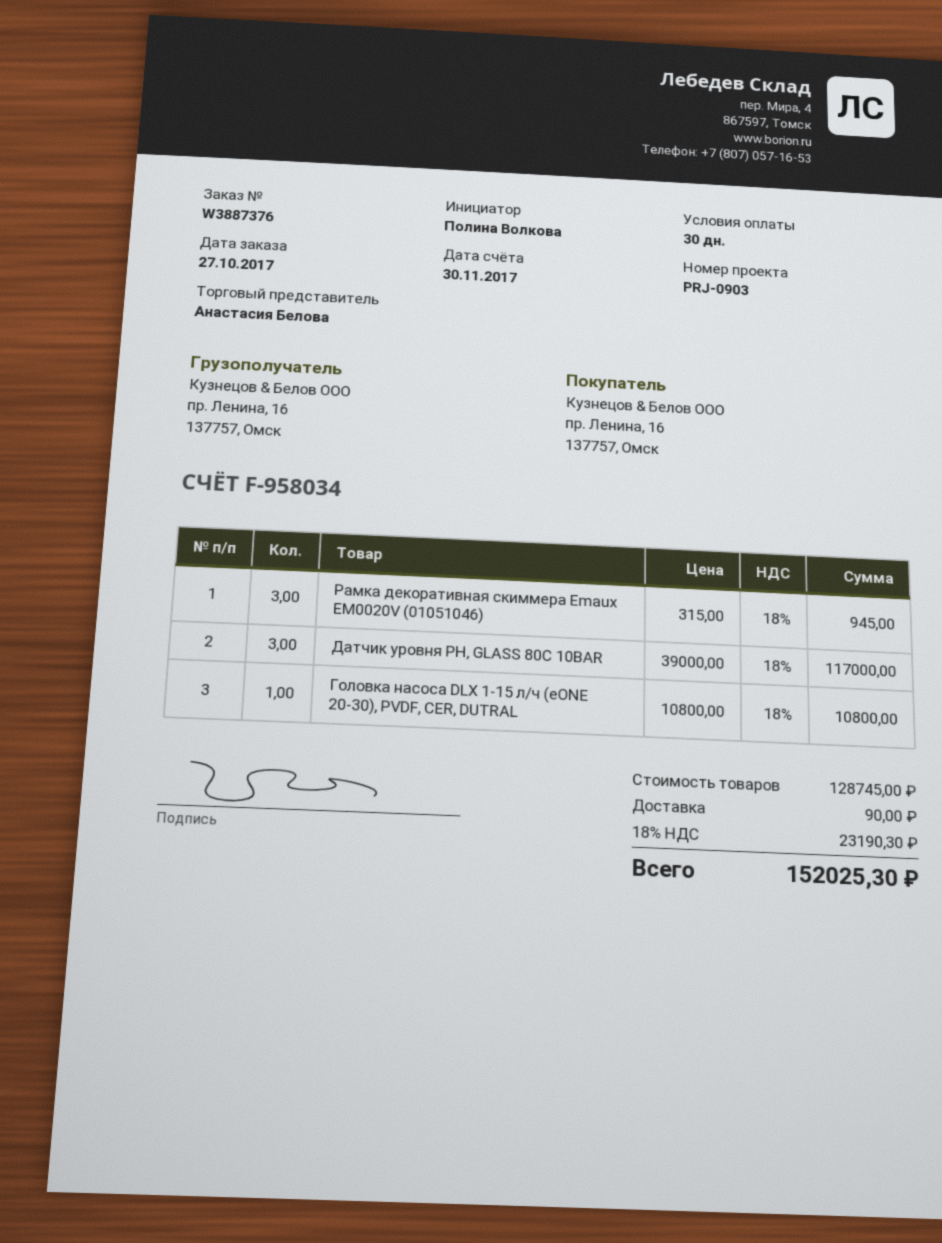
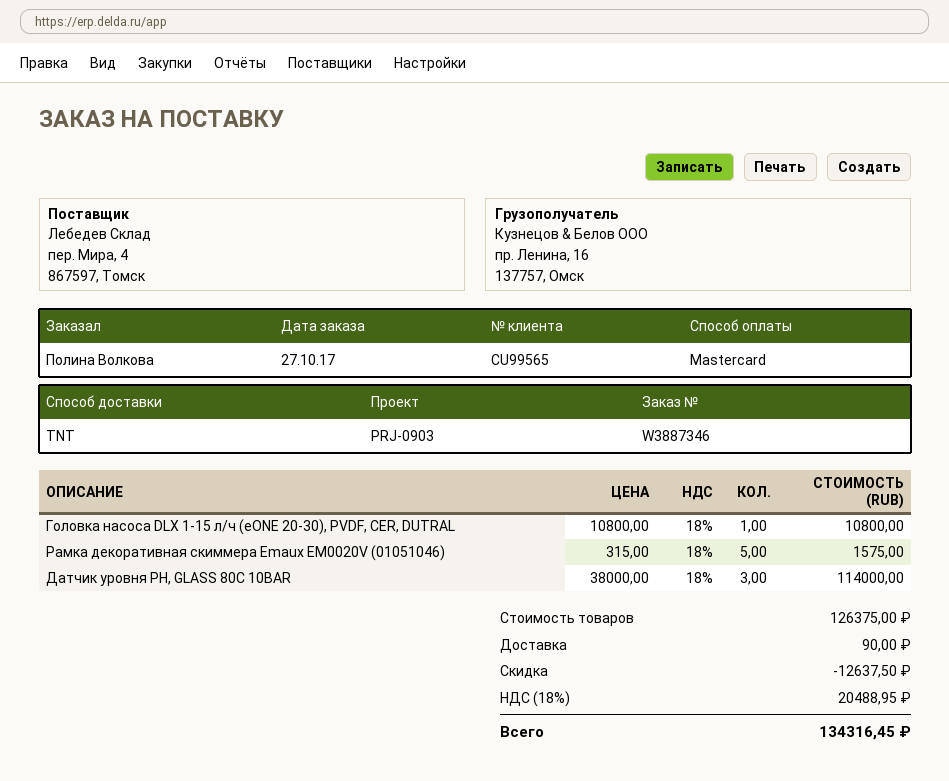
order number: W3887376 -> W3887346
Рамка декоративная скиммера Emaux EM0020V (01051046): 3 x 315.00 = 945.00 -> 5 x 315.00 = 1575.00
Датчик уровня PH, GLASS 80C 10BAR: 3 x 39000.00 = 117000.00 -> 3 x 38000.00 = 114000.00
subtotal: 128745.00 -> 126375.00
discount: none -> 12637.50
tax: 18% = 23190.30 -> 18% = 20488.95
total: 152025.30 -> 134316.45

